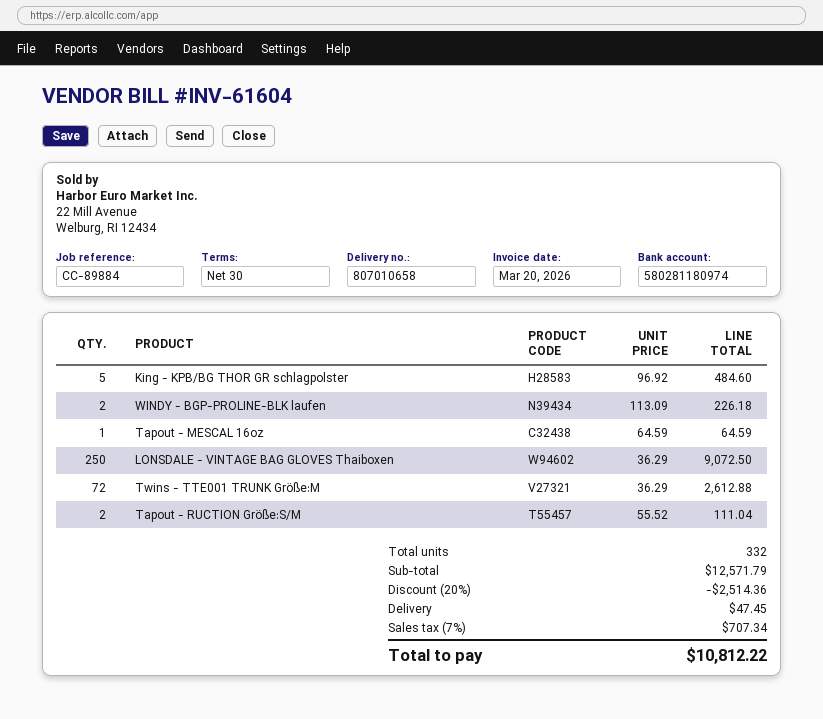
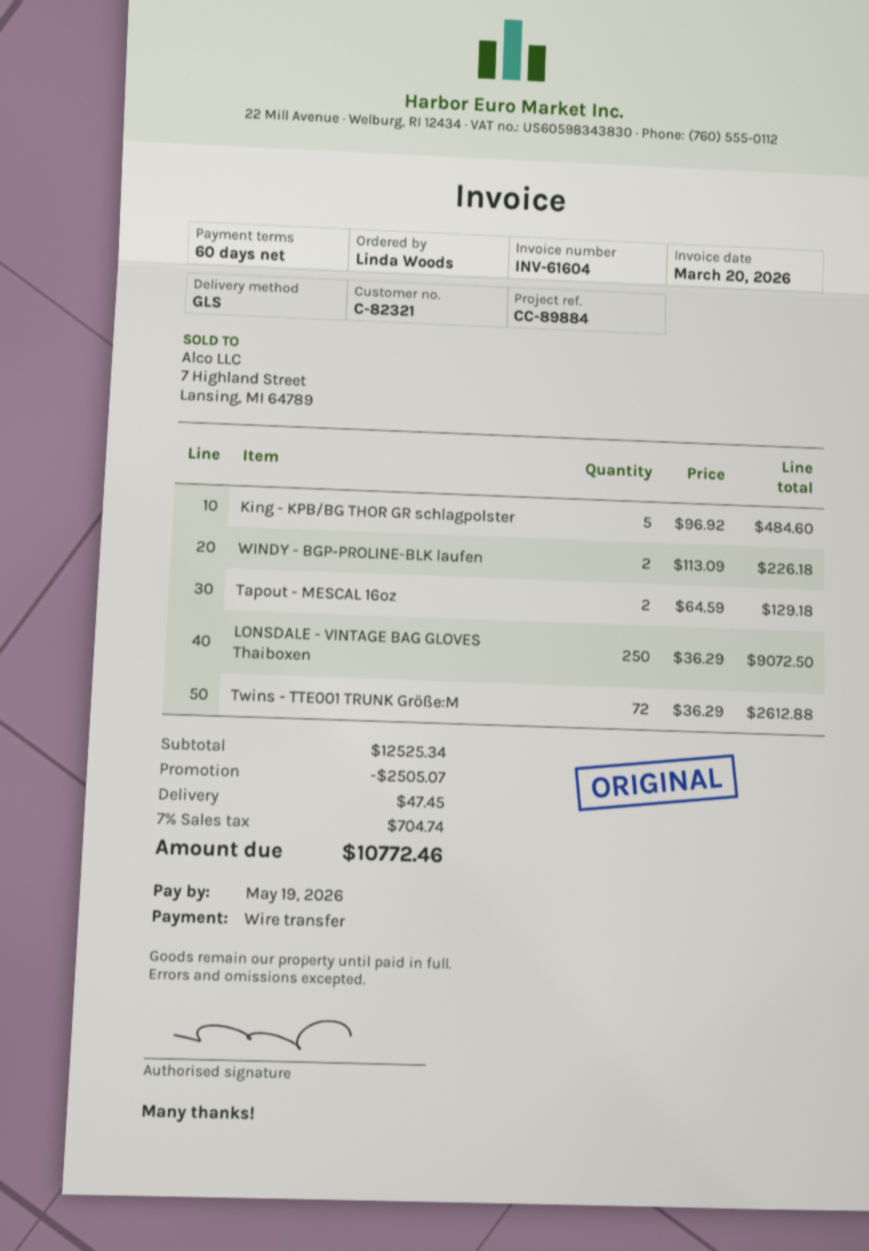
payment terms: 30 days -> 60 days
Tapout - MESCAL 16oz: 1 x 64.59 = 64.59 -> 2 x 64.59 = 129.18
Tapout - RUCTION Größe:S/M: 2 x 55.52 = 111.04 -> none
subtotal: 12571.79 -> 12525.34
discount: 2514.36 -> 2505.07
tax: 7% = 707.34 -> 7% = 704.74
total: 10812.22 -> 10772.46

